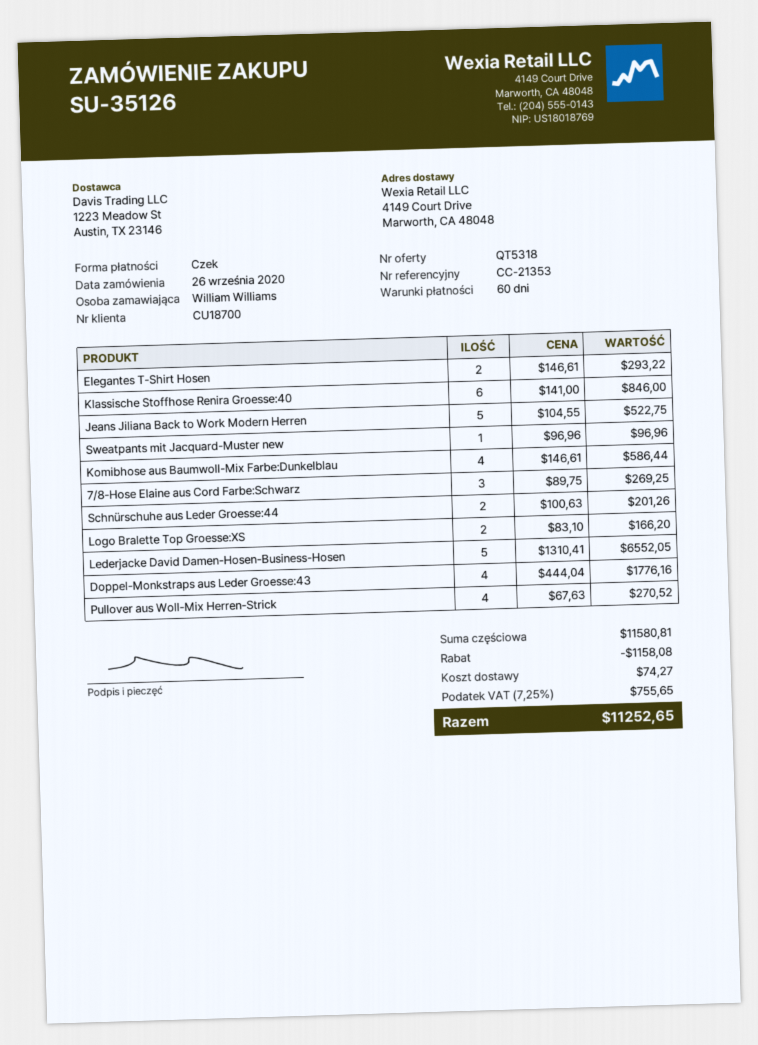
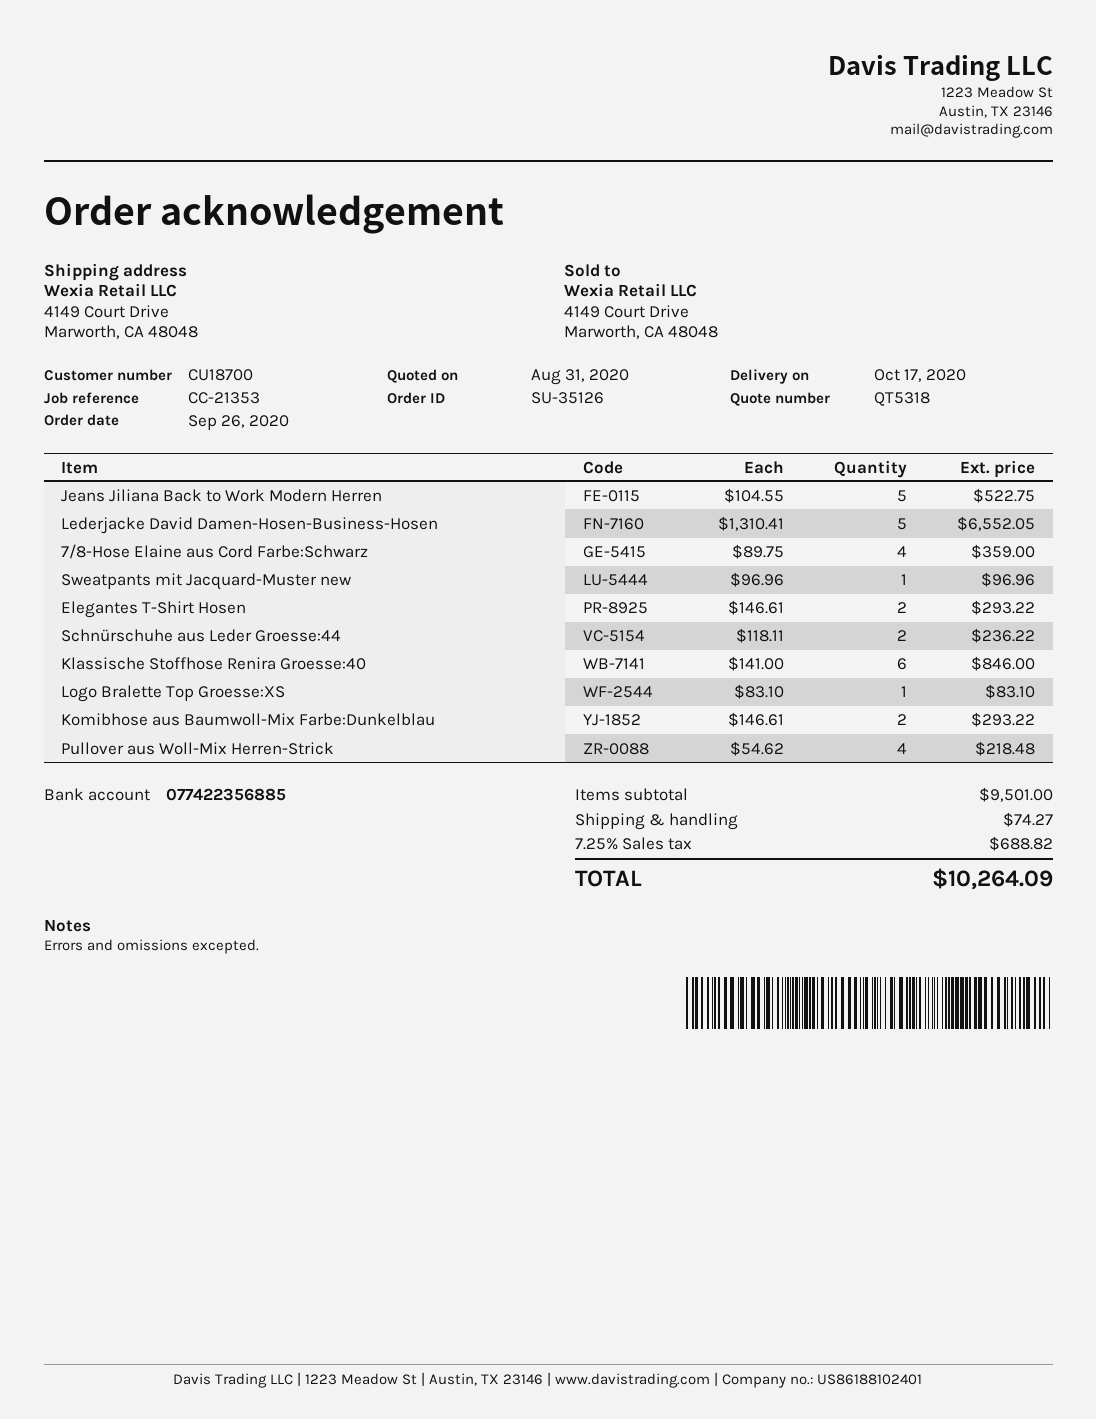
Komibhose aus Baumwoll-Mix Farbe:Dunkelblau: 4 x 146.61 = 586.44 -> 2 x 146.61 = 293.22
7/8-Hose Elaine aus Cord Farbe:Schwarz: 3 x 89.75 = 269.25 -> 4 x 89.75 = 359.00
Schnürschuhe aus Leder Groesse:44: 2 x 100.63 = 201.26 -> 2 x 118.11 = 236.22
Logo Bralette Top Groesse:XS: 2 x 83.10 = 166.20 -> 1 x 83.10 = 83.10
Doppel-Monkstraps aus Leder Groesse:43: 4 x 444.04 = 1776.16 -> none
Pullover aus Woll-Mix Herren-Strick: 4 x 67.63 = 270.52 -> 4 x 54.62 = 218.48
subtotal: 11580.81 -> 9501.00
discount: 1158.08 -> none
tax: 7.25% = 755.65 -> 7.25% = 688.82
total: 11252.65 -> 10264.09

